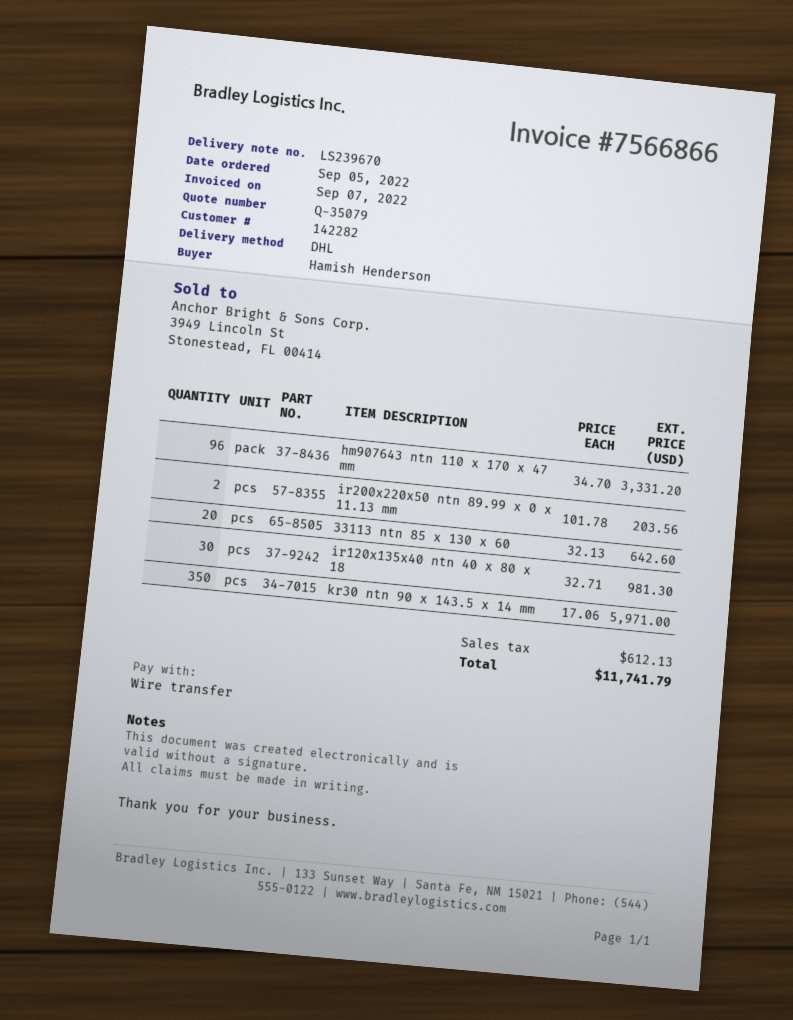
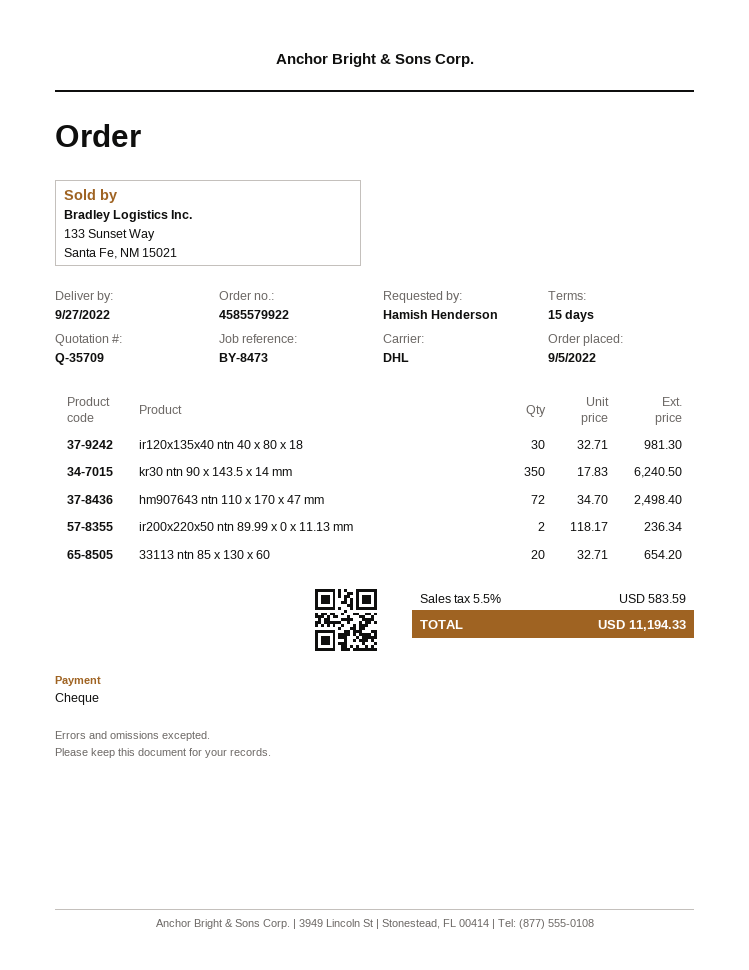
quote number: Q-35079 -> Q-35709
payment method: bank transfer -> cheque
hm907643 ntn 110 x 170 x 47 mm: 96 x 34.70 = 3331.20 -> 72 x 34.70 = 2498.40
ir200x220x50 ntn 89.99 x 0 x 11.13 mm: 2 x 101.78 = 203.56 -> 2 x 118.17 = 236.34
33113 ntn 85 x 130 x 60: 20 x 32.13 = 642.60 -> 20 x 32.71 = 654.20
kr30 ntn 90 x 143.5 x 14 mm: 350 x 17.06 = 5971.00 -> 350 x 17.83 = 6240.50
tax: 612.13 -> 583.59
total: 11741.79 -> 11194.33

